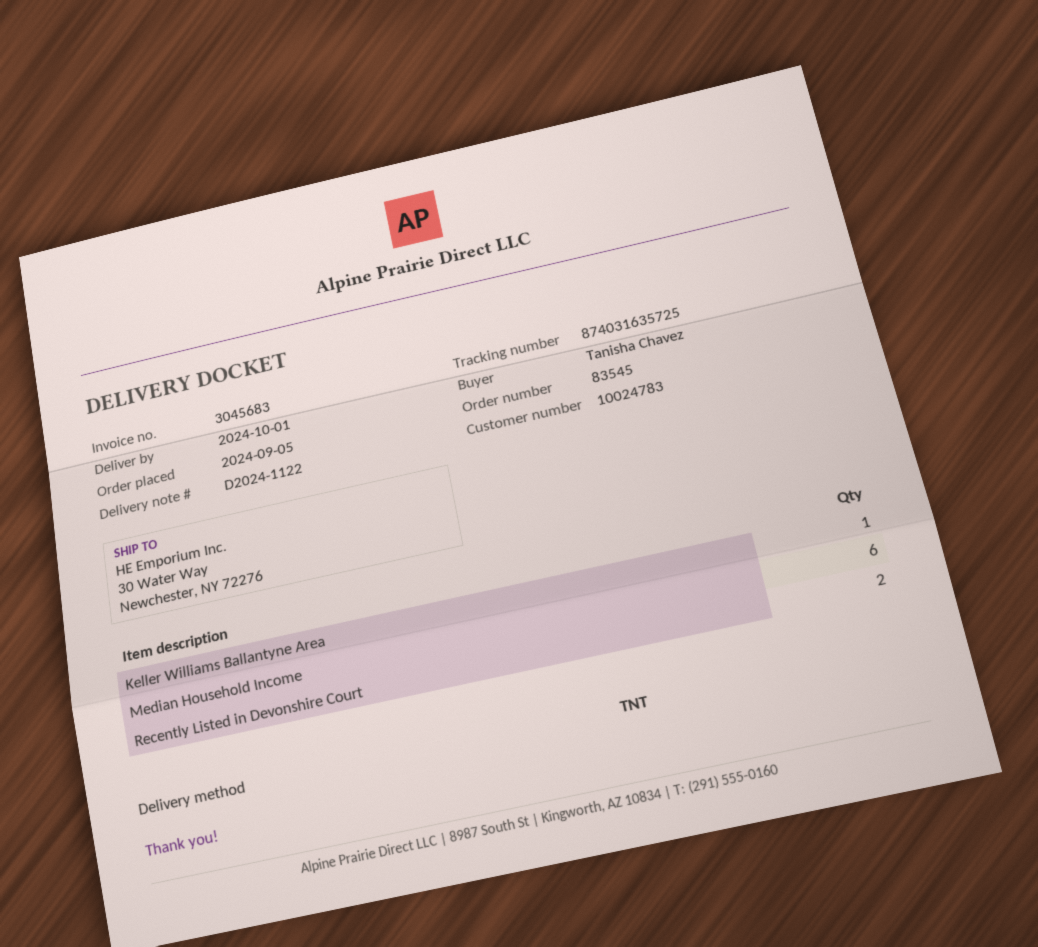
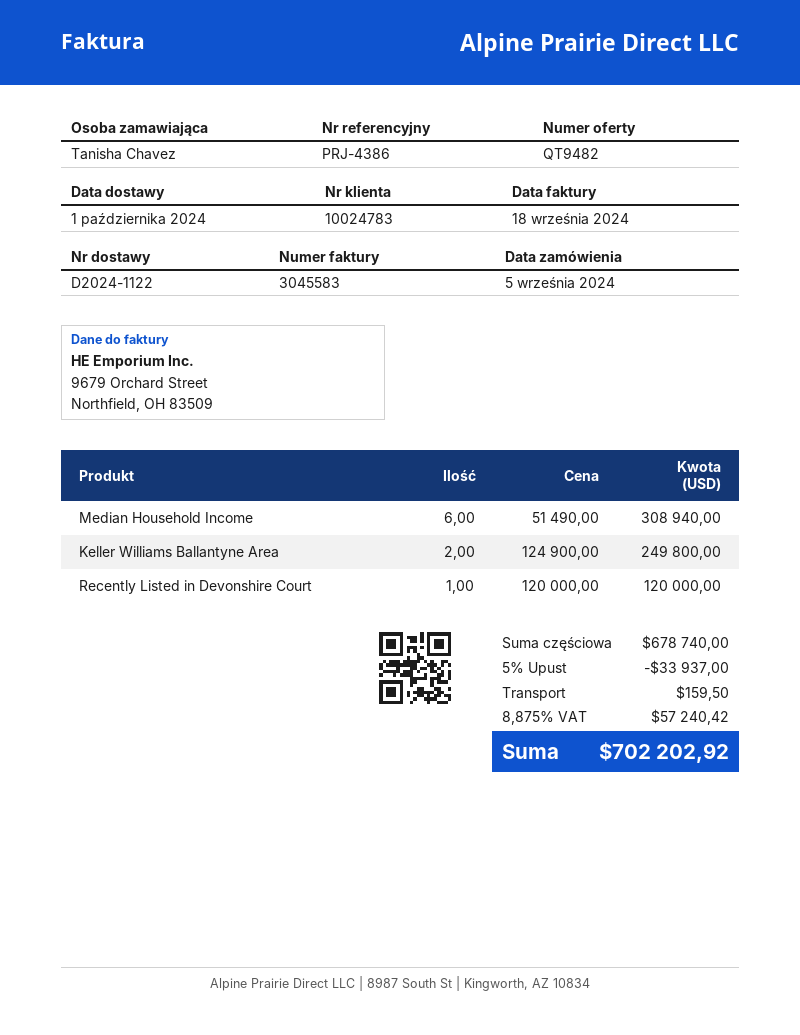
invoice number: 3045683 -> 3045583
Keller Williams Ballantyne Area: 1 -> 2
Recently Listed in Devonshire Court: 2 -> 1

